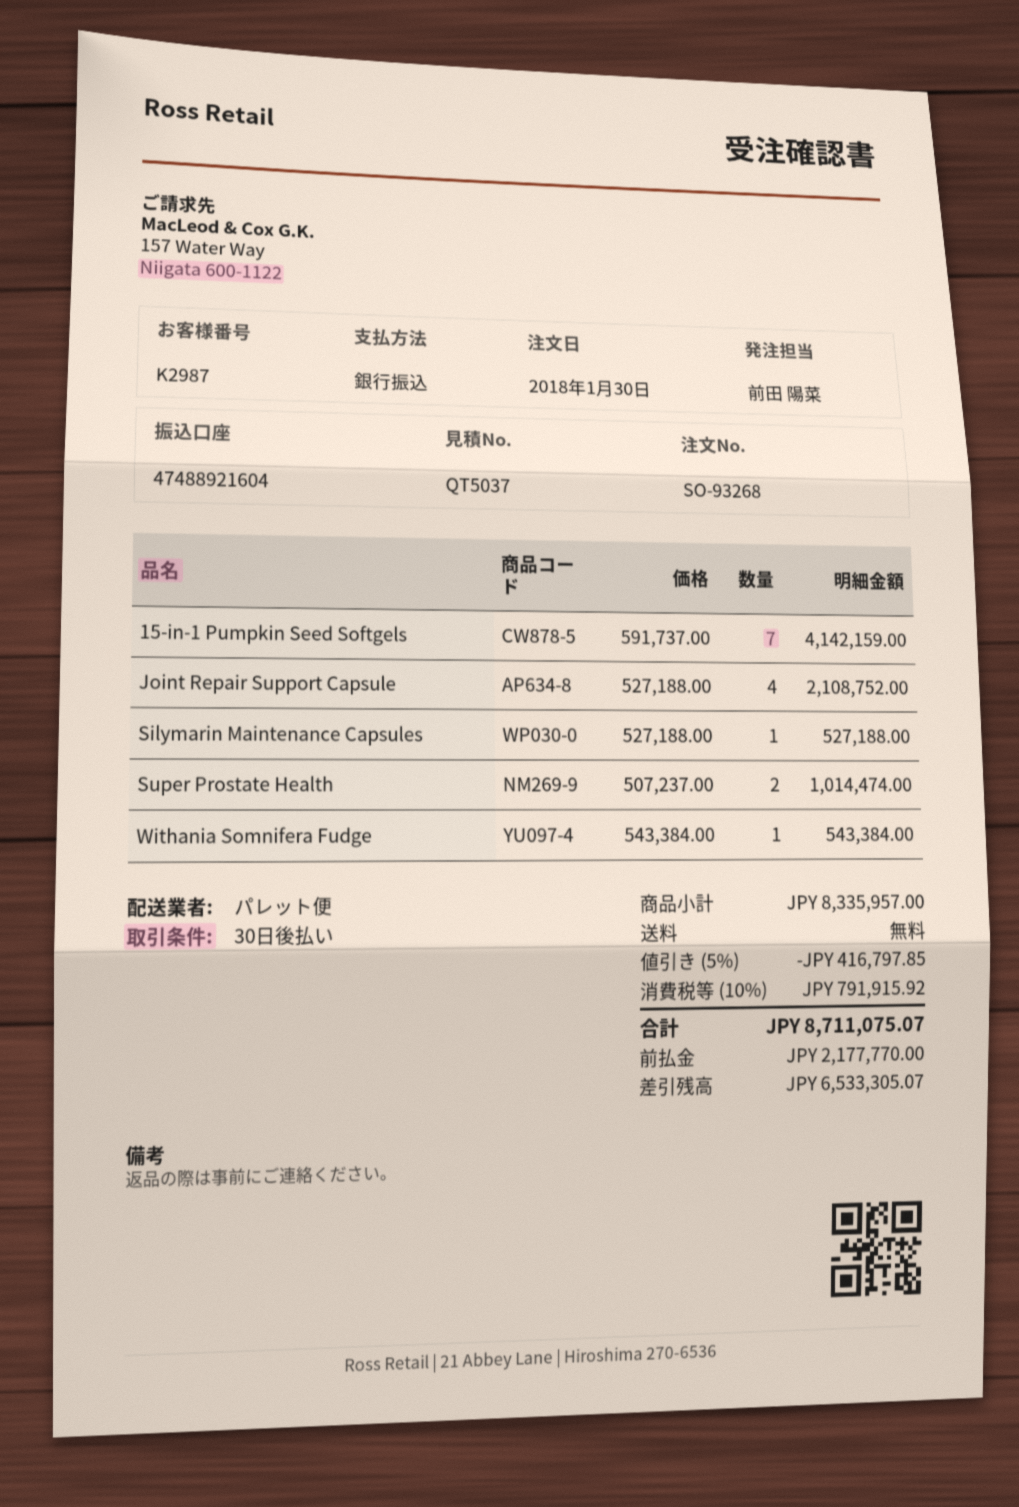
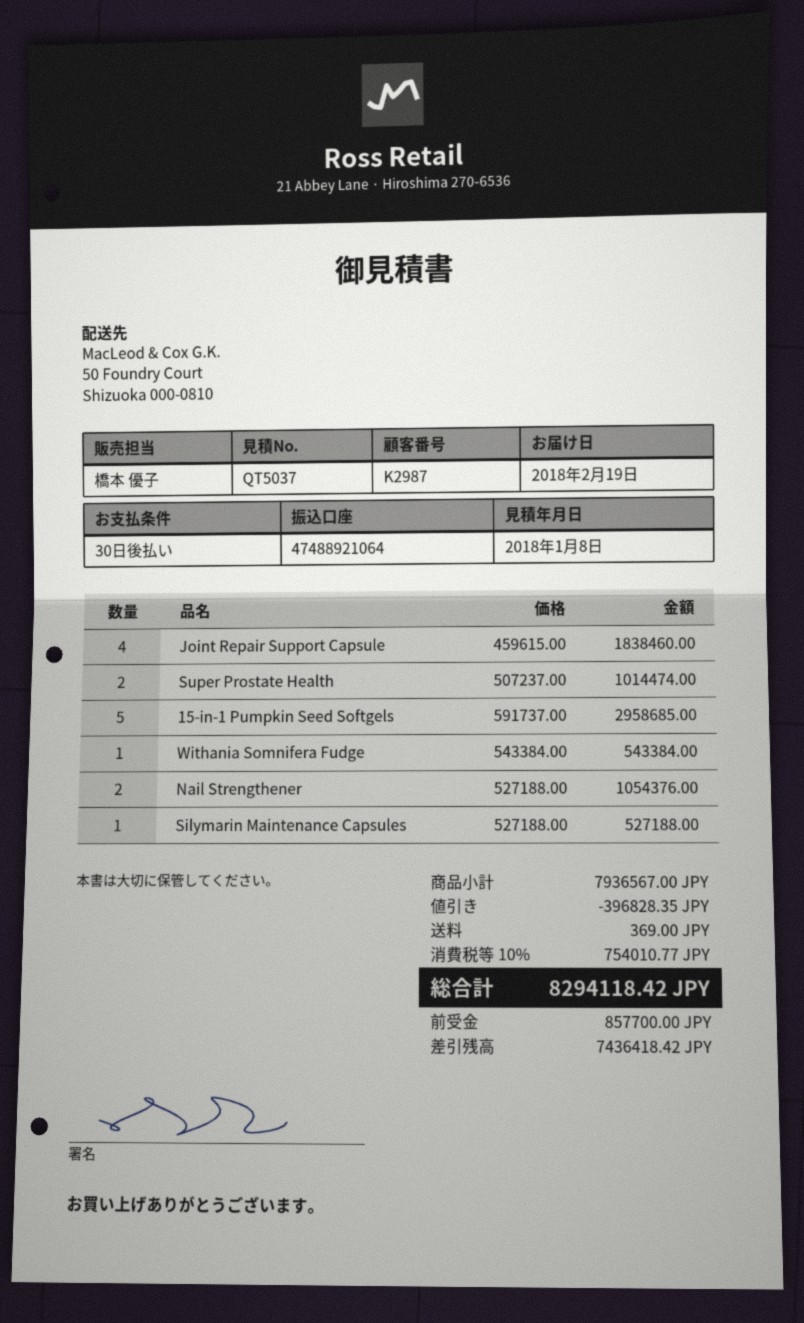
bank account: 47488921604 -> 47488921064
15-in-1 Pumpkin Seed Softgels: 7 x 591737.00 = 4142159.00 -> 5 x 591737.00 = 2958685.00
Joint Repair Support Capsule: 4 x 527188.00 = 2108752.00 -> 4 x 459615.00 = 1838460.00
Nail Strengthener: none -> 2 x 527188.00 = 1054376.00
subtotal: 8335957.00 -> 7936567.00
discount: 416797.85 -> 396828.35
shipping: 0.00 -> 369.00
tax: 10% = 791915.92 -> 10% = 754010.77
total: 8711075.07 -> 8294118.42
deposit: 2177770.00 -> 857700.00
balance: 6533305.07 -> 7436418.42

